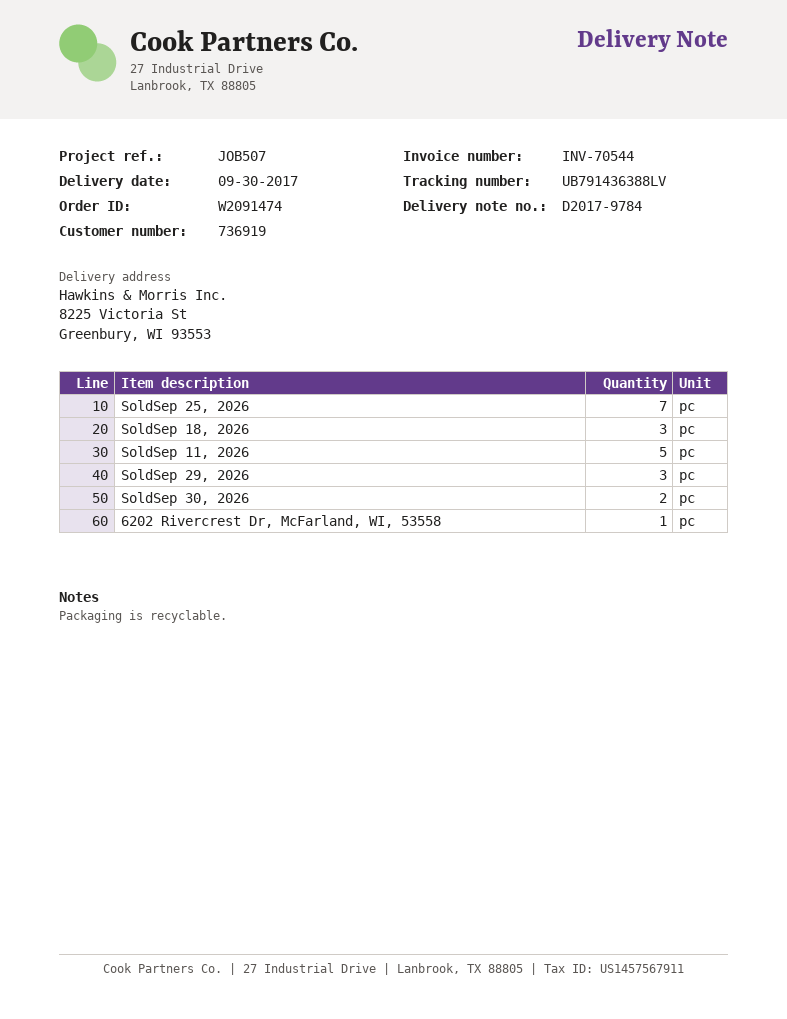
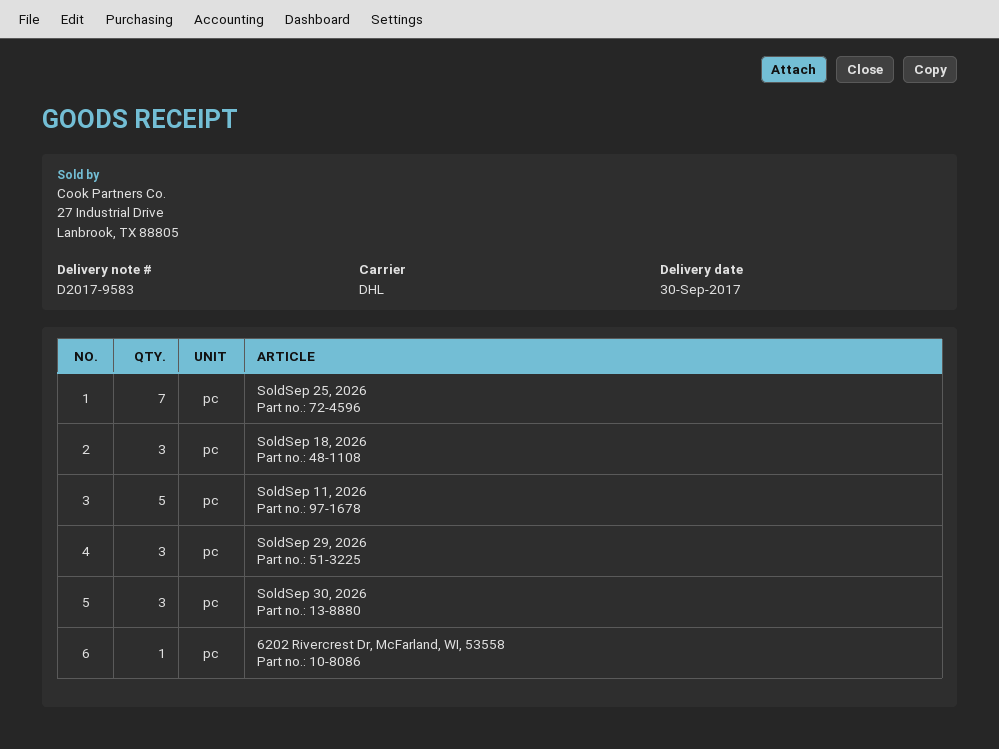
delivery note number: D2017-9784 -> D2017-9583
SoldSep 30, 2026: 2 -> 3

